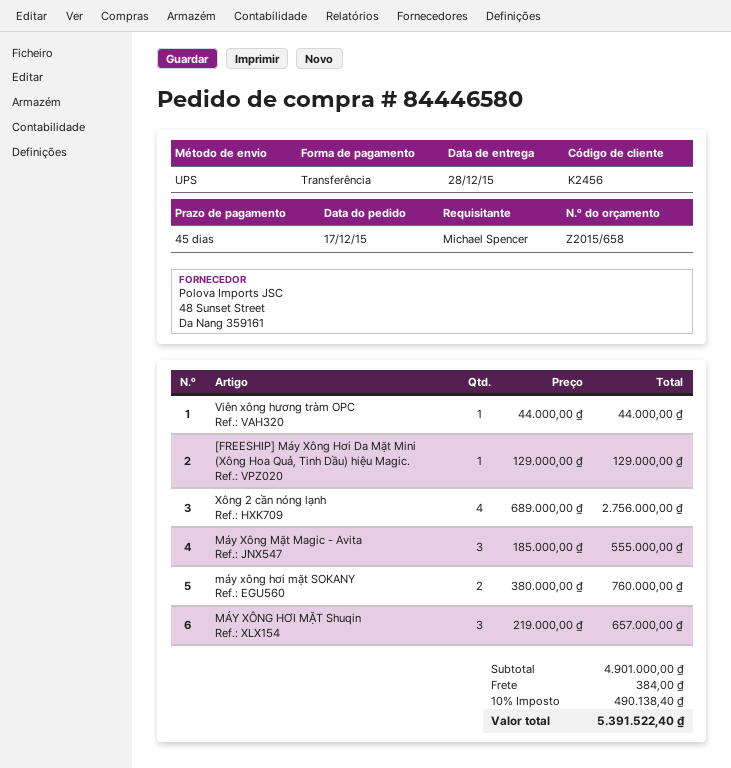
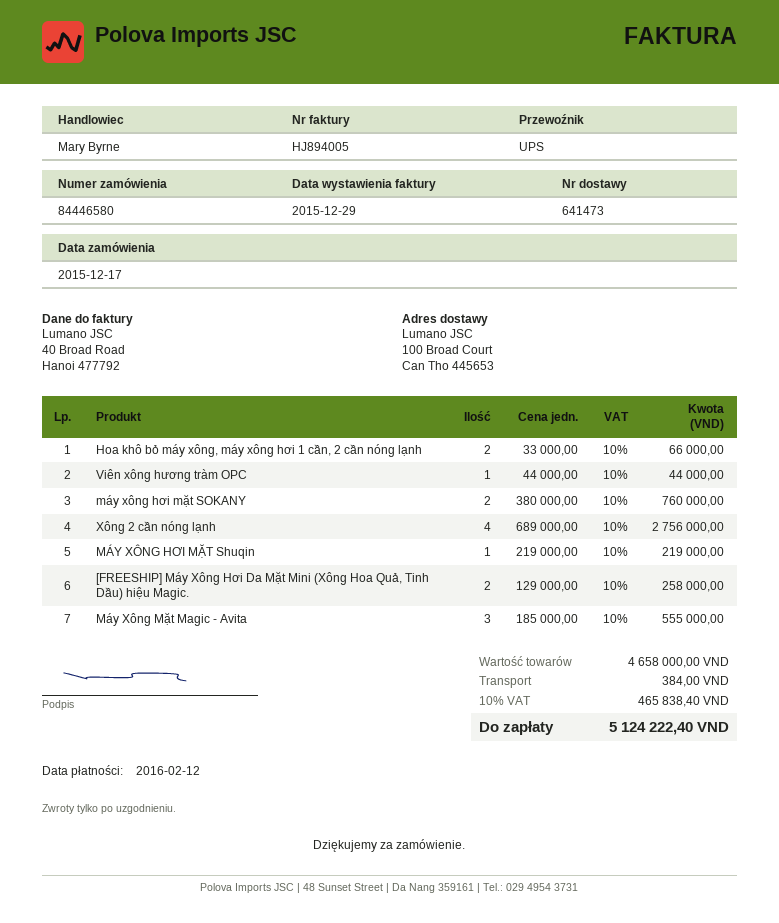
[FREESHIP] Máy Xông Hơi Da Mặt Mini (Xông Hoa Quả, Tinh Dầu) hiệu Magic.: 1 x 129000.00 = 129000.00 -> 2 x 129000.00 = 258000.00
MÁY XÔNG HƠI MẶT Shuqin: 3 x 219000.00 = 657000.00 -> 1 x 219000.00 = 219000.00
Hoa khô bỏ máy xông, máy xông hơi 1 cần, 2 cần nóng lạnh: none -> 2 x 33000.00 = 66000.00
subtotal: 4901000.00 -> 4658000.00
tax: 10% = 490138.40 -> 10% = 465838.40
total: 5391522.40 -> 5124222.40

